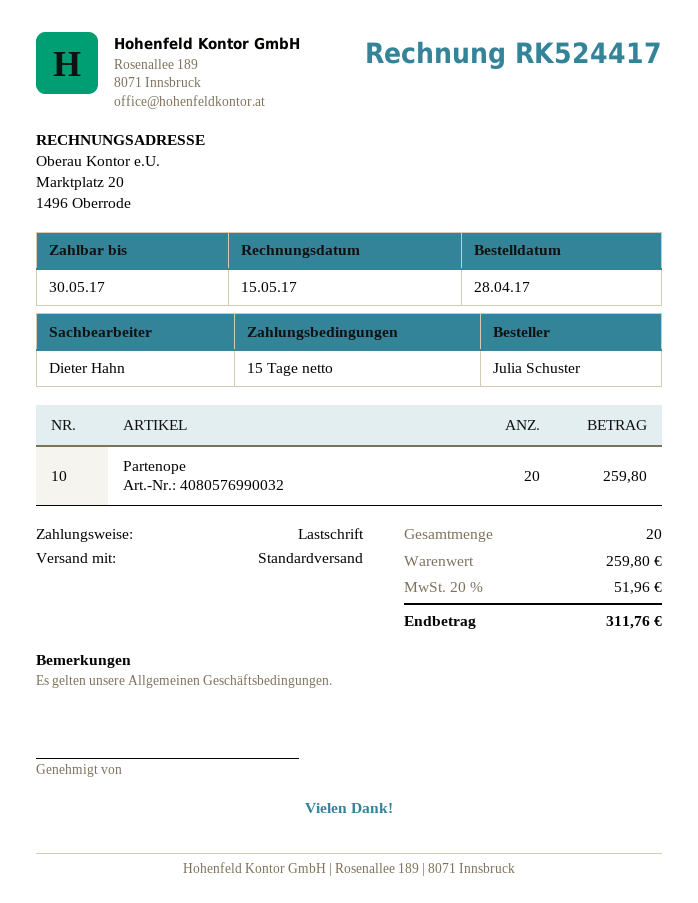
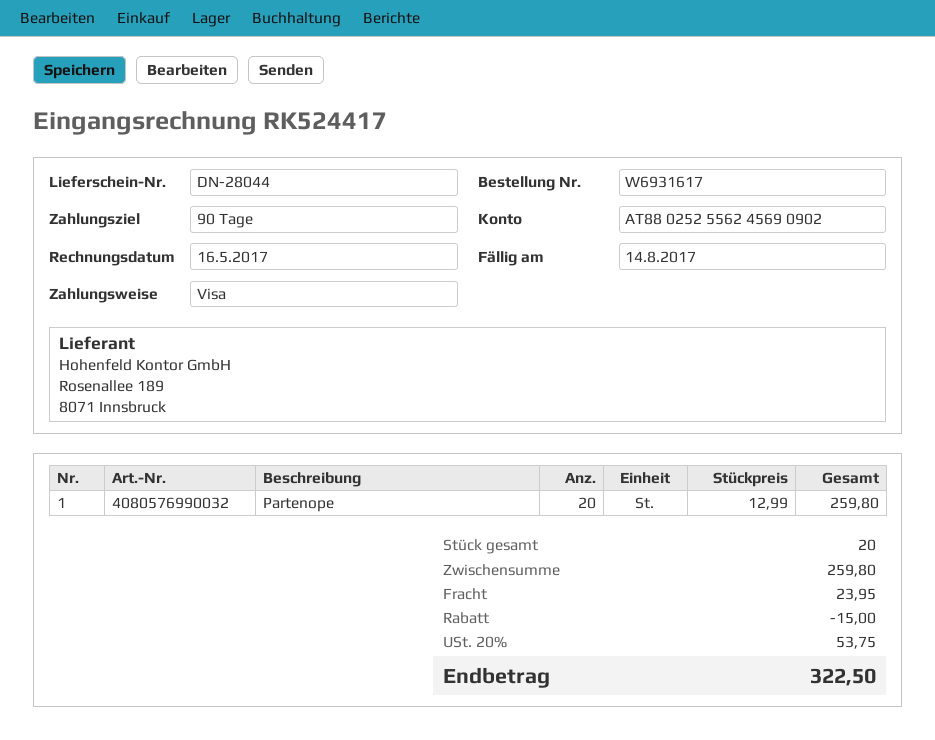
invoice date: 2017-05-15 -> 2017-05-16
payment terms: 15 days -> 90 days
due date: 2017-05-30 -> 2017-08-14
payment method: direct debit -> Visa
discount: none -> 15.00
shipping: none -> 23.95
tax: 20% = 51.96 -> 20% = 53.75
total: 311.76 -> 322.50

